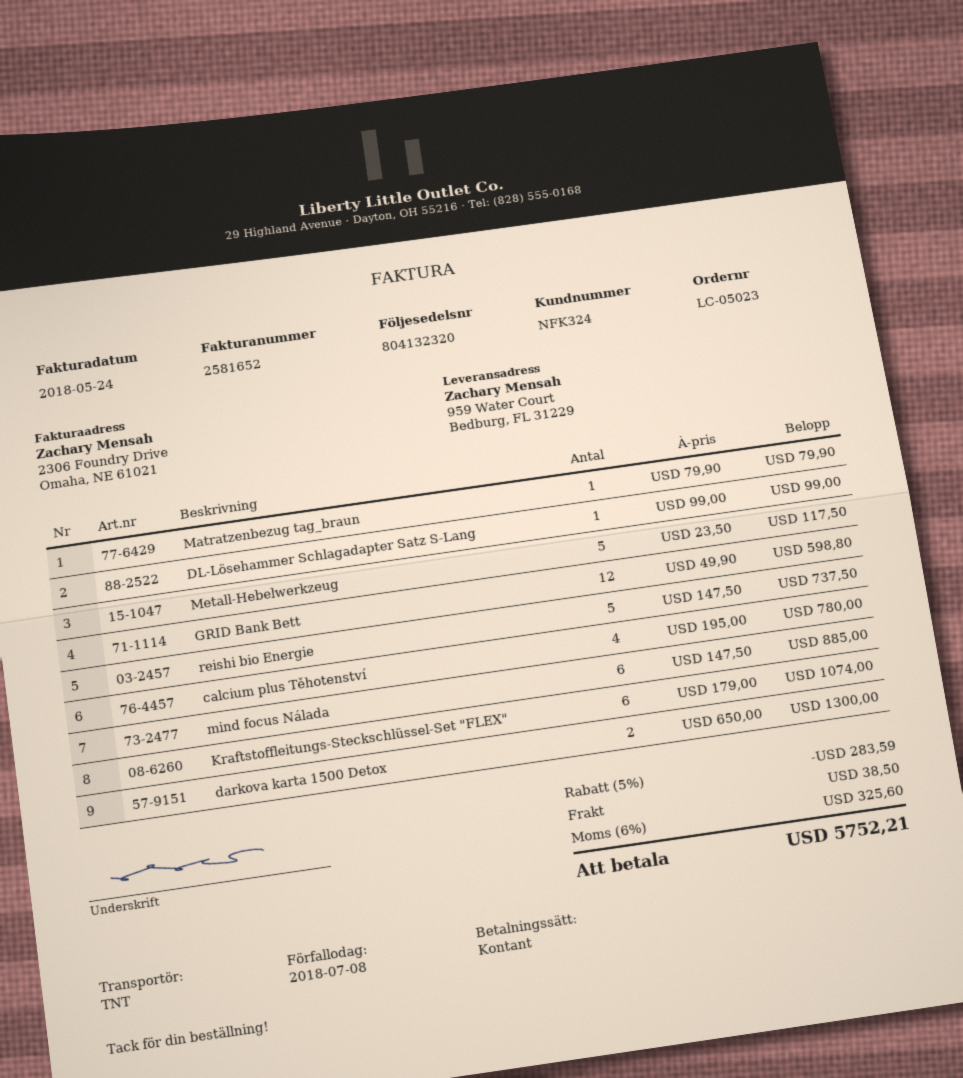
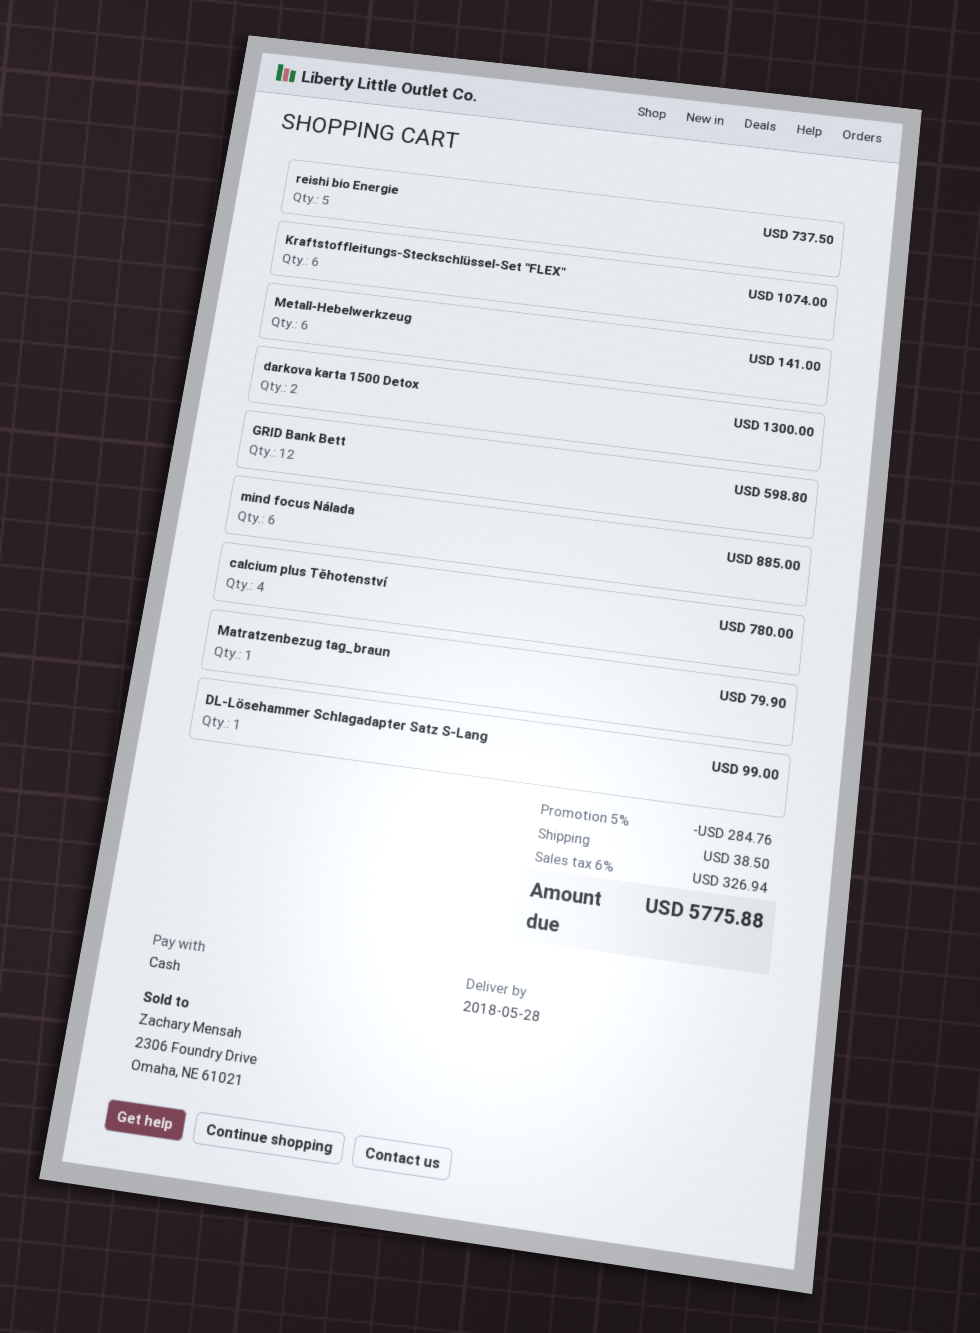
Metall-Hebelwerkzeug: 5 for 117.50 -> 6 for 141.00
discount: 5% = 283.59 -> 5% = 284.76
tax: 6% = 325.60 -> 6% = 326.94
total: 5752.21 -> 5775.88

